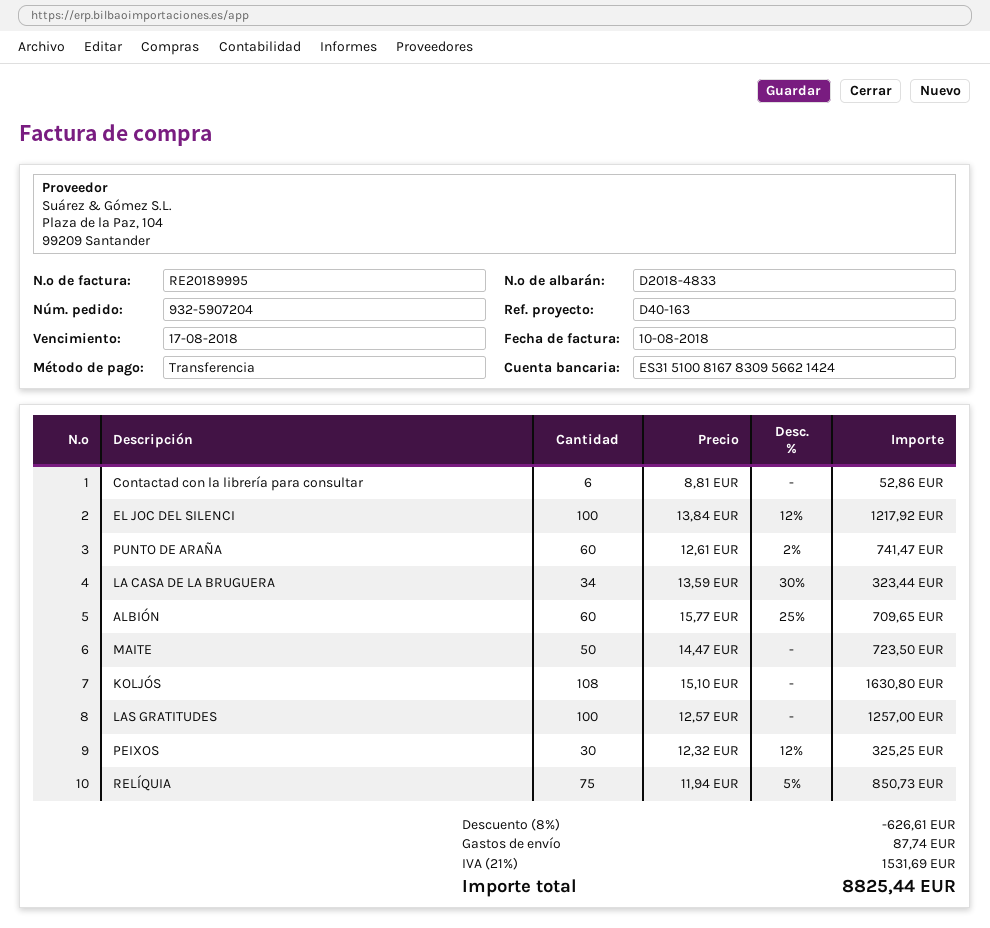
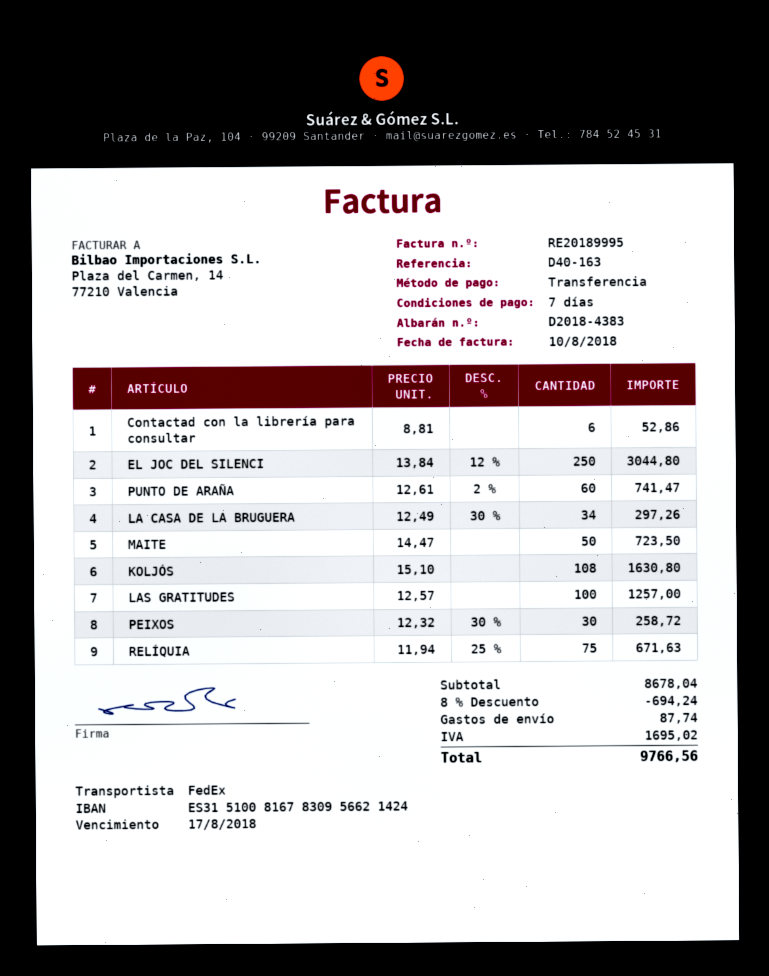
delivery note number: D2018-4833 -> D2018-4383
EL JOC DEL SILENCI: 100 x 13.84 - 12% = 1217.92 -> 250 x 13.84 - 12% = 3044.80
LA CASA DE LA BRUGUERA: 34 x 13.59 - 30% = 323.44 -> 34 x 12.49 - 30% = 297.26
ALBIÓN: 60 x 15.77 - 25% = 709.65 -> none
PEIXOS: 30 x 12.32 - 12% = 325.25 -> 30 x 12.32 - 30% = 258.72
RELÍQUIA: 75 x 11.94 - 5% = 850.73 -> 75 x 11.94 - 25% = 671.63
discount: 8% = 626.61 -> 8% = 694.24
tax: 1531.69 -> 1695.02
total: 8825.44 -> 9766.56

